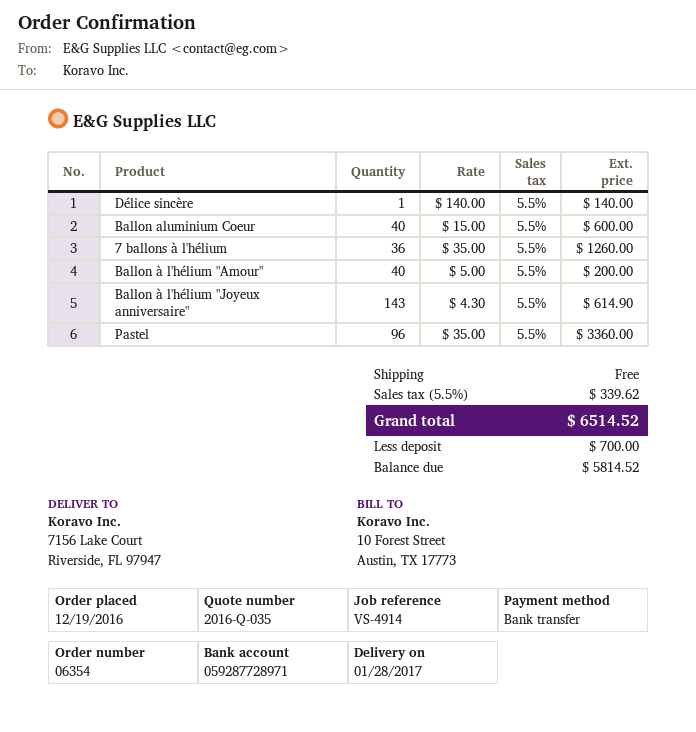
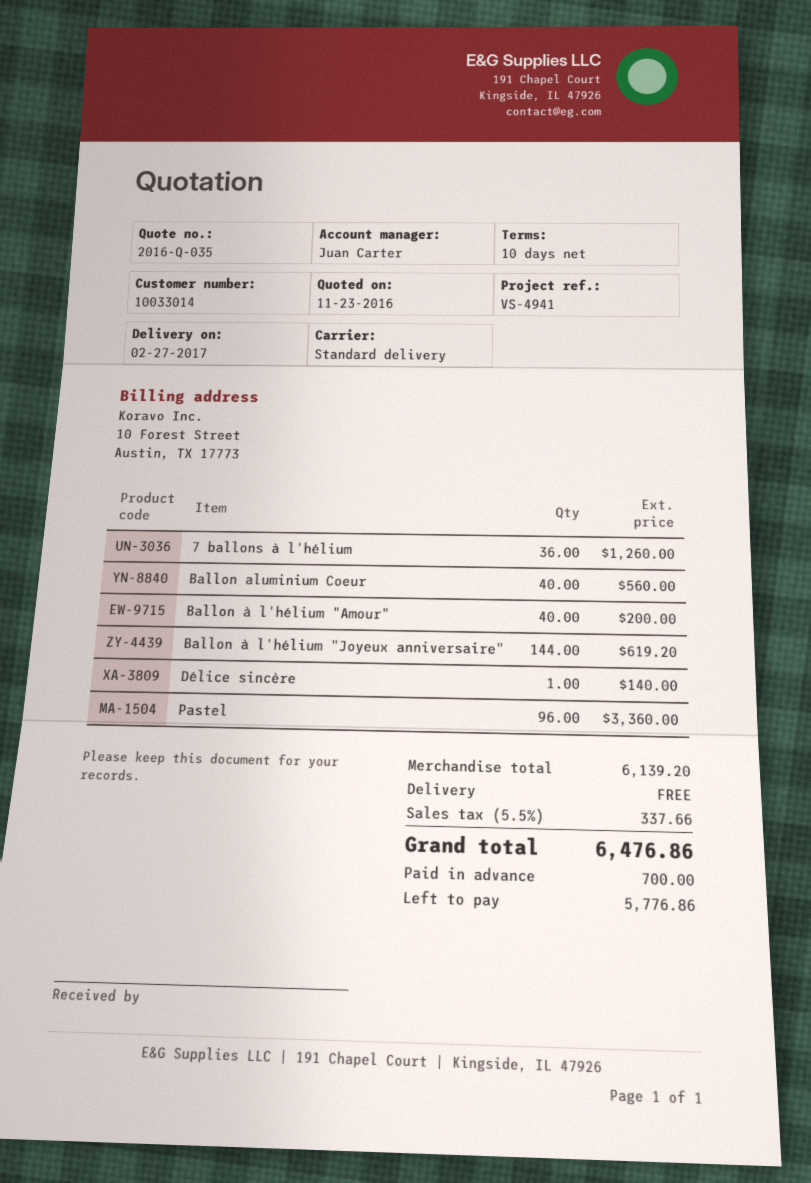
delivery date: 2017-01-28 -> 2017-02-27
reference: VS-4914 -> VS-4941
Ballon aluminium Coeur: 40 for 600.00 -> 40 for 560.00
Ballon à l'hélium "Joyeux anniversaire": 143 for 614.90 -> 144 for 619.20
tax: 5.5% = 339.62 -> 5.5% = 337.66
total: 6514.52 -> 6476.86
balance: 5814.52 -> 5776.86

